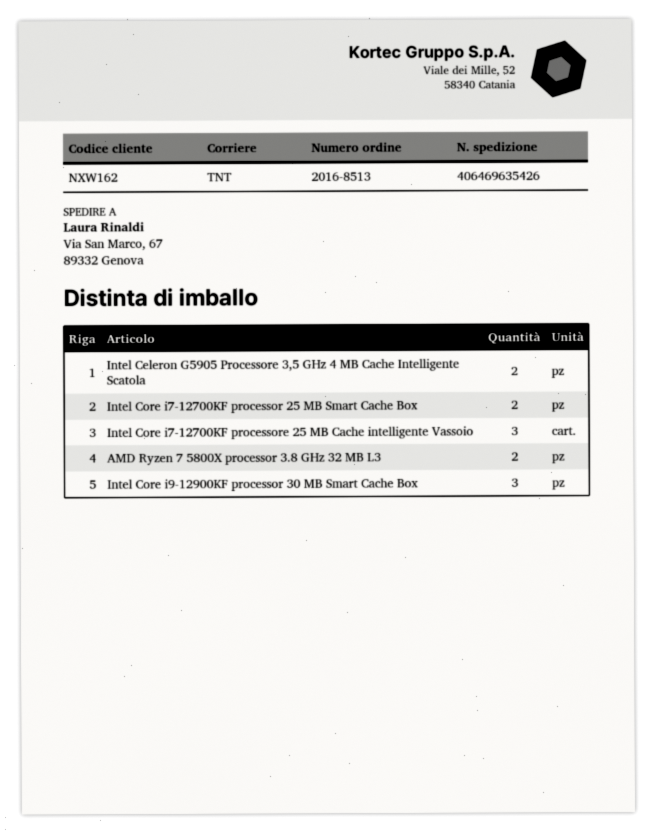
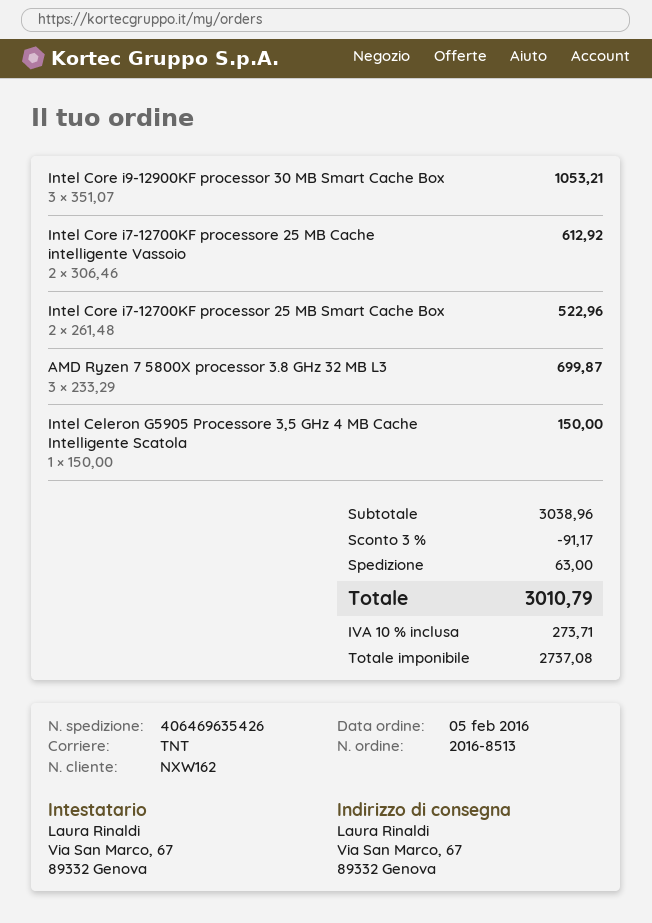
Intel Celeron G5905 Processore 3,5 GHz 4 MB Cache Intelligente Scatola: 2 -> 1
Intel Core i7-12700KF processore 25 MB Cache intelligente Vassoio: 3 -> 2
AMD Ryzen 7 5800X processor 3.8 GHz 32 MB L3: 2 -> 3

